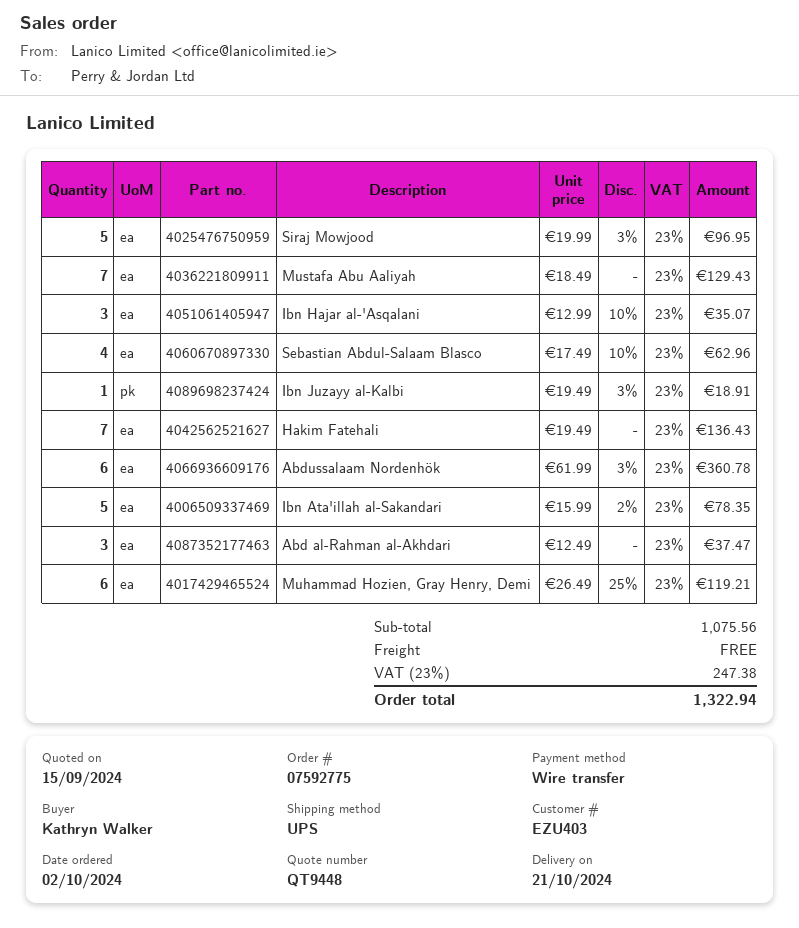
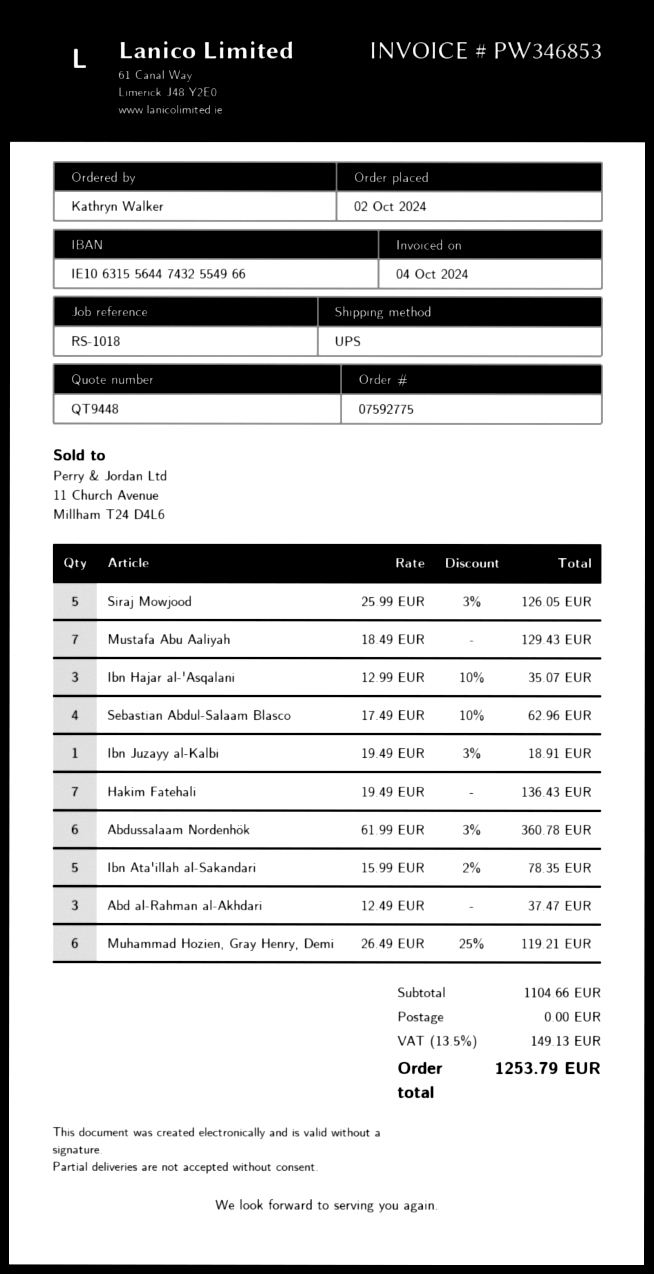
Siraj Mowjood: 5 x 19.99 - 3% = 96.95 -> 5 x 25.99 - 3% = 126.05
subtotal: 1075.56 -> 1104.66
tax: 23% = 247.38 -> 13.5% = 149.13
total: 1322.94 -> 1253.79

